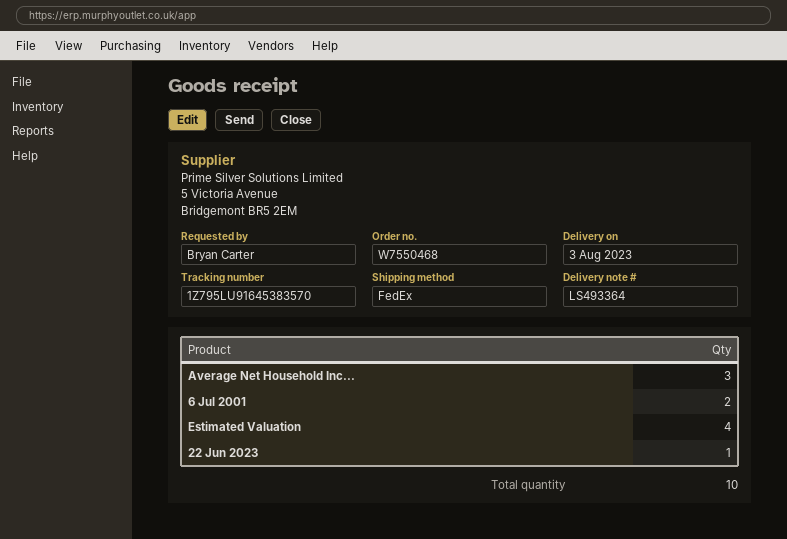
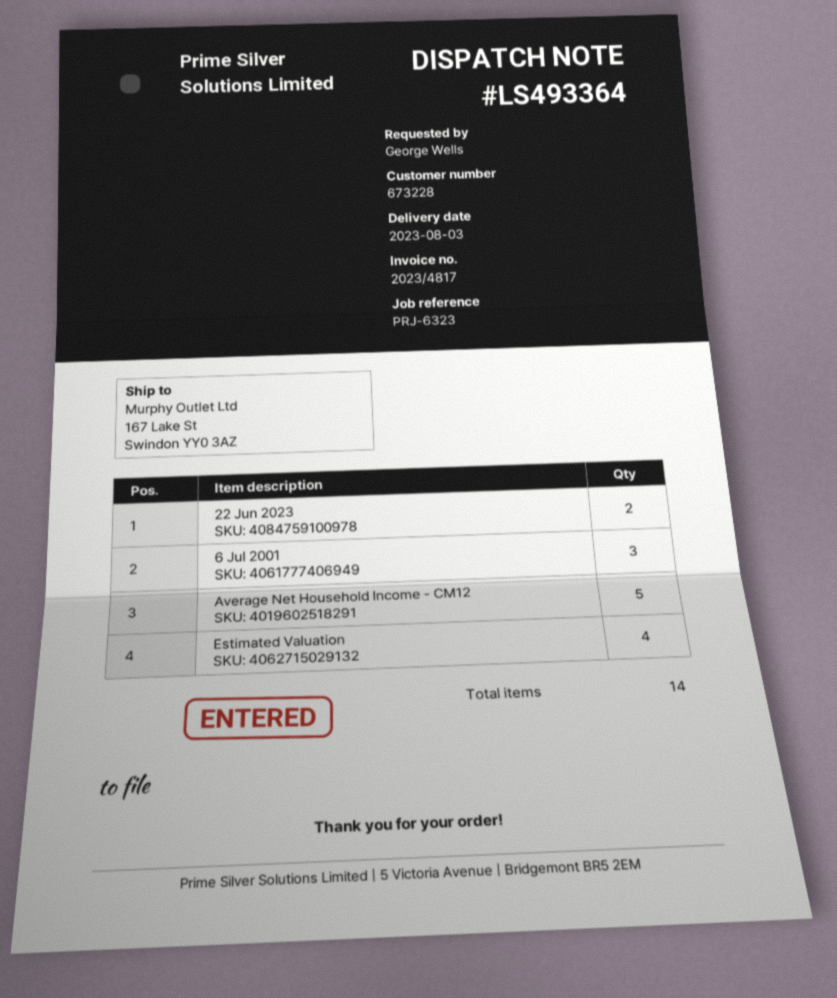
ordered by: Bryan Carter -> George Wells
Average Net Household Inc...: 3 -> 5
6 Jul 2001: 2 -> 3
22 Jun 2023: 1 -> 2
total quantity: 10 -> 14

